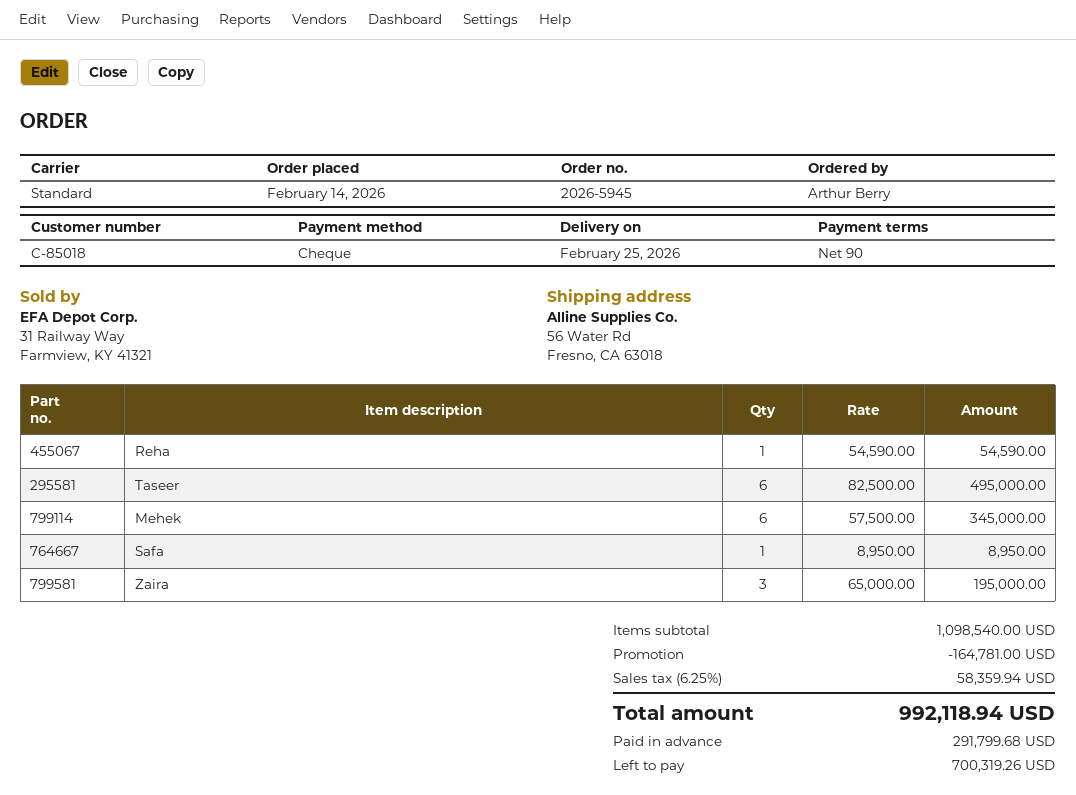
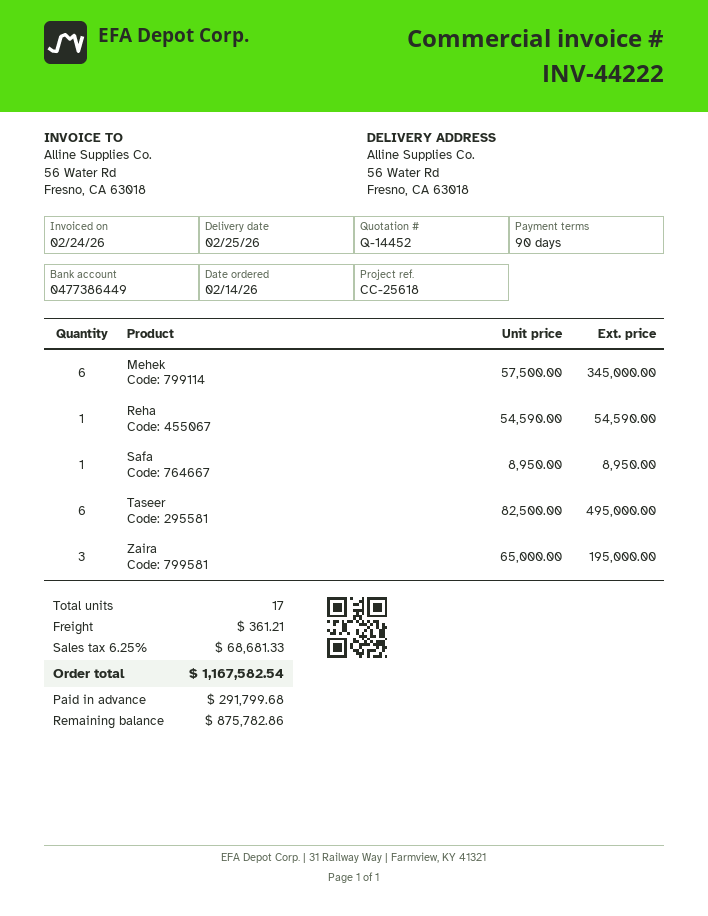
discount: 164781.00 -> none
shipping: none -> 361.21
tax: 6.25% = 58359.94 -> 6.25% = 68681.33
total: 992118.94 -> 1167582.54
balance: 700319.26 -> 875782.86

